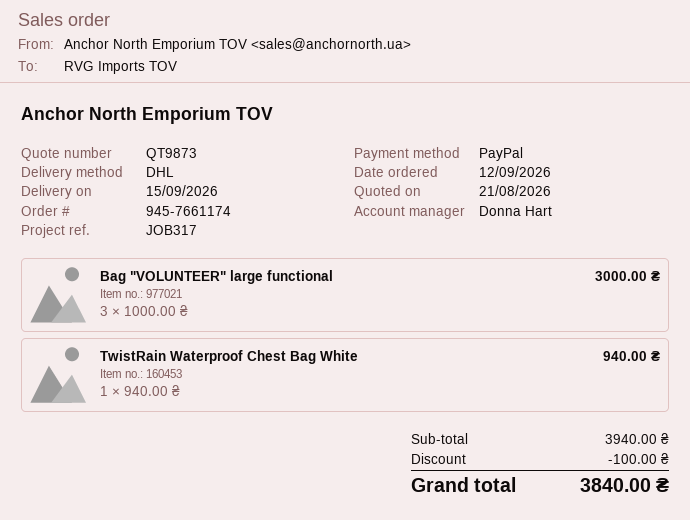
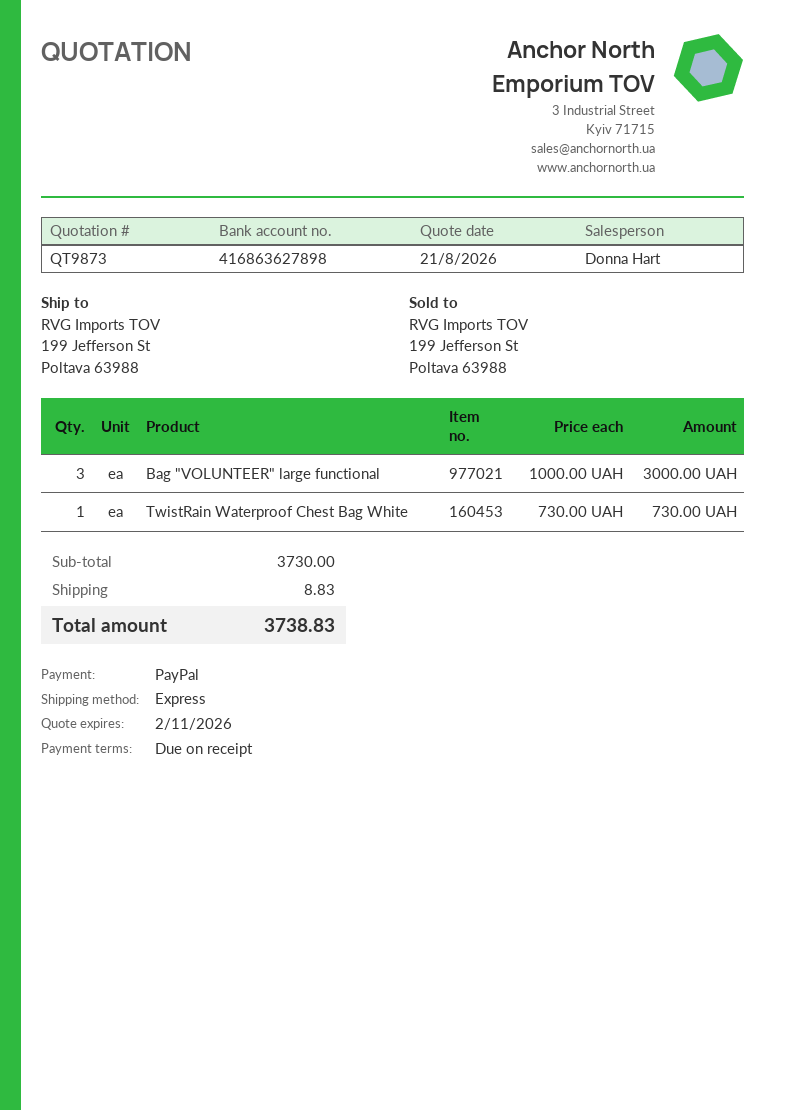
shipping method: DHL -> express
TwistRain Waterproof Chest Bag White: 1 x 940.00 = 940.00 -> 1 x 730.00 = 730.00
subtotal: 3940.00 -> 3730.00
discount: 100.00 -> none
shipping: none -> 8.83
total: 3840.00 -> 3738.83

